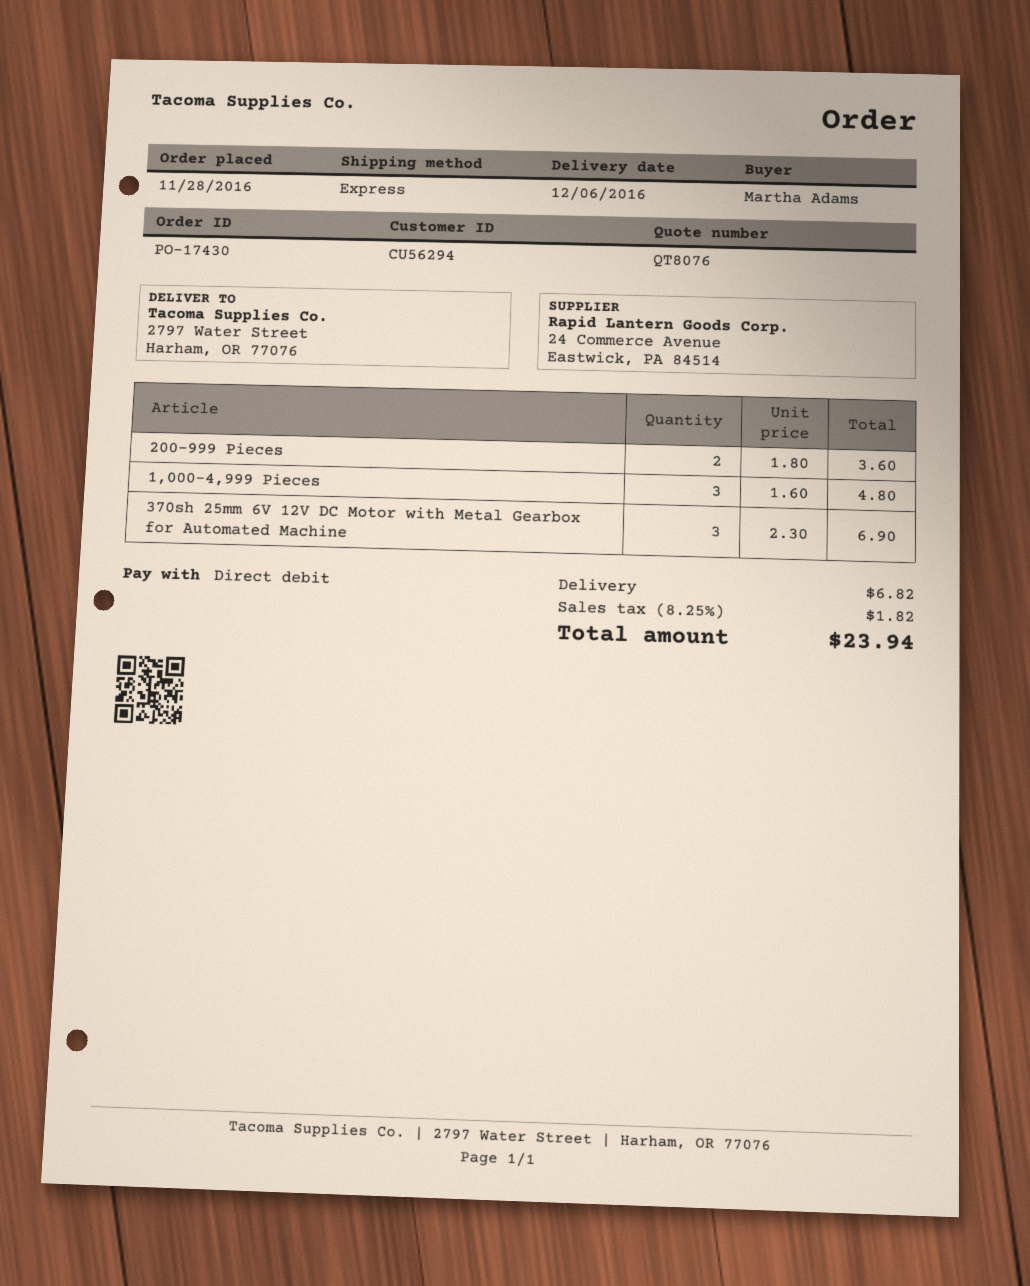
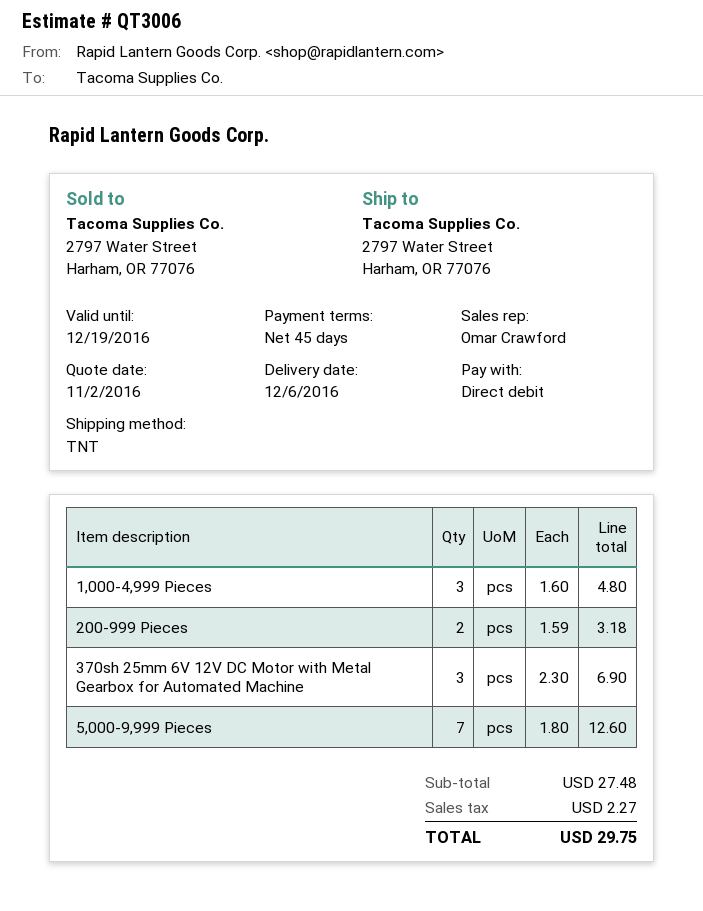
quote number: QT8076 -> QT3006
shipping method: express -> TNT
200-999 Pieces: 2 x 1.80 = 3.60 -> 2 x 1.59 = 3.18
5,000-9,999 Pieces: none -> 7 x 1.80 = 12.60
shipping: 6.82 -> none
tax: 1.82 -> 2.27
total: 23.94 -> 29.75

